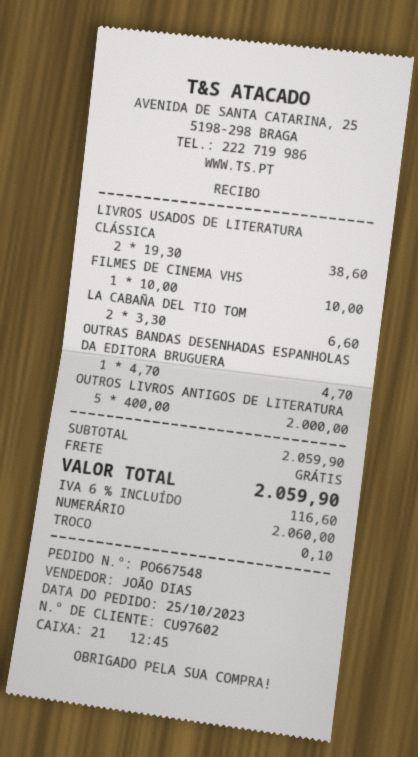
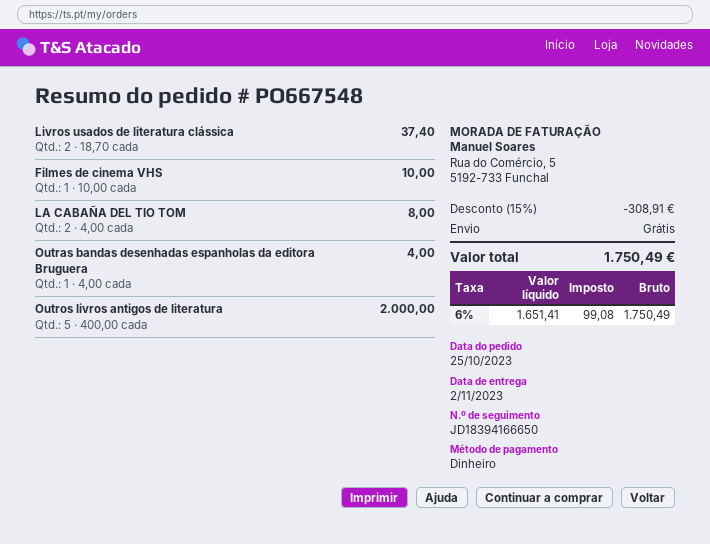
LIVROS USADOS DE LITERATURA CLÁSSICA: 2 x 19.30 = 38.60 -> 2 x 18.70 = 37.40
LA CABAÑA DEL TIO TOM: 2 x 3.30 = 6.60 -> 2 x 4.00 = 8.00
OUTRAS BANDAS DESENHADAS ESPANHOLAS DA EDITORA BRUGUERA: 1 x 4.70 = 4.70 -> 1 x 4.00 = 4.00
discount: none -> 15% = 308.91
tax: 6% = 116.60 -> 6% = 99.08
total: 2059.90 -> 1750.49

